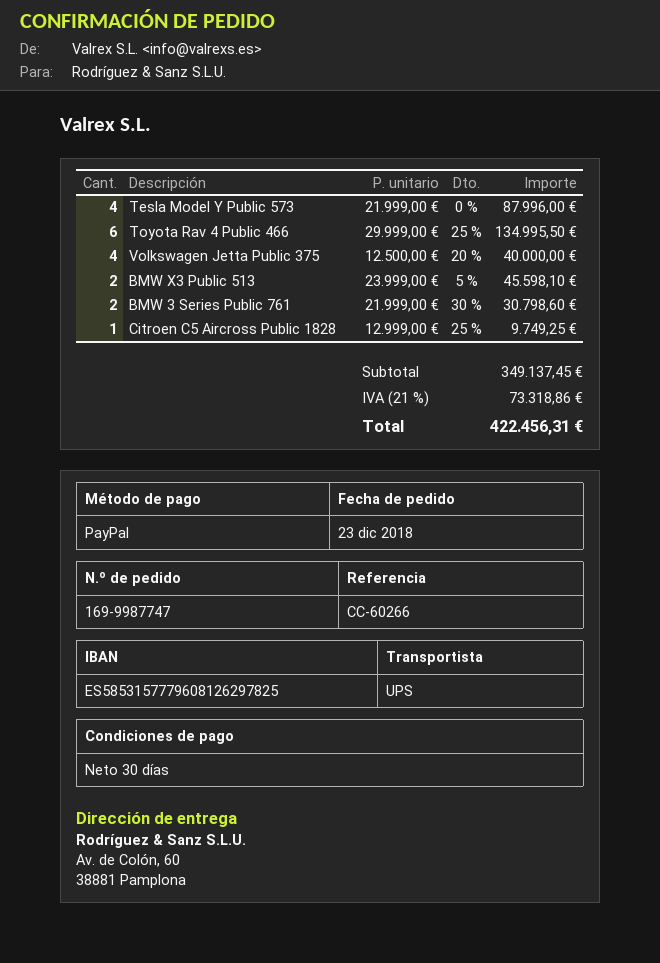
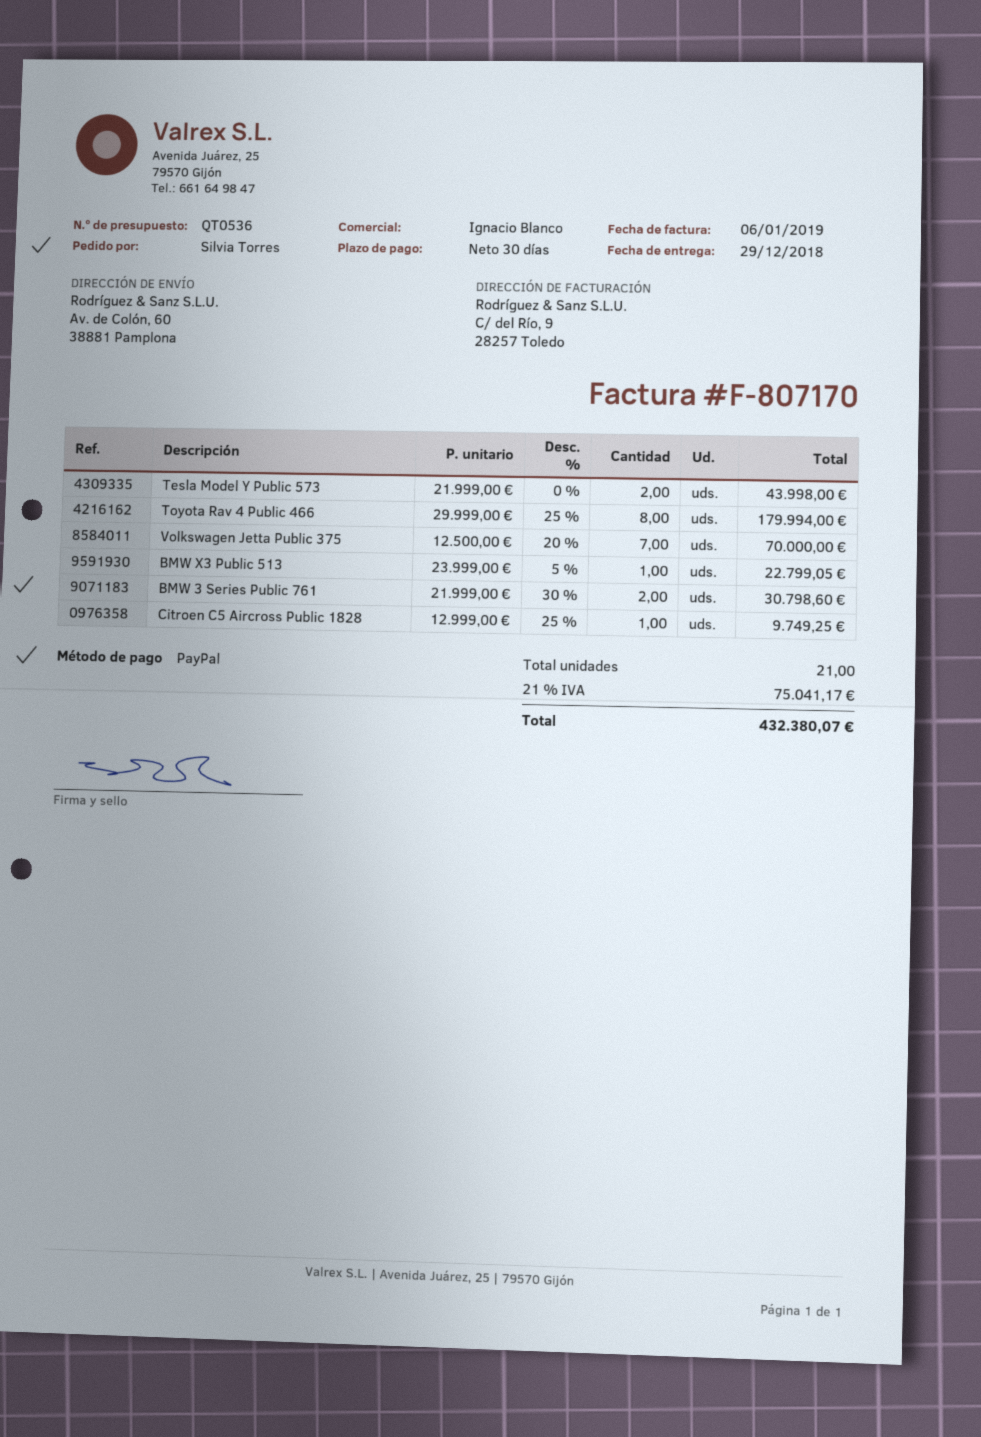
Tesla Model Y Public 573: 4 x 21999.00 = 87996.00 -> 2 x 21999.00 = 43998.00
Toyota Rav 4 Public 466: 6 x 29999.00 - 25% = 134995.50 -> 8 x 29999.00 - 25% = 179994.00
Volkswagen Jetta Public 375: 4 x 12500.00 - 20% = 40000.00 -> 7 x 12500.00 - 20% = 70000.00
BMW X3 Public 513: 2 x 23999.00 - 5% = 45598.10 -> 1 x 23999.00 - 5% = 22799.05
tax: 21% = 73318.86 -> 21% = 75041.17
total: 422456.31 -> 432380.07

